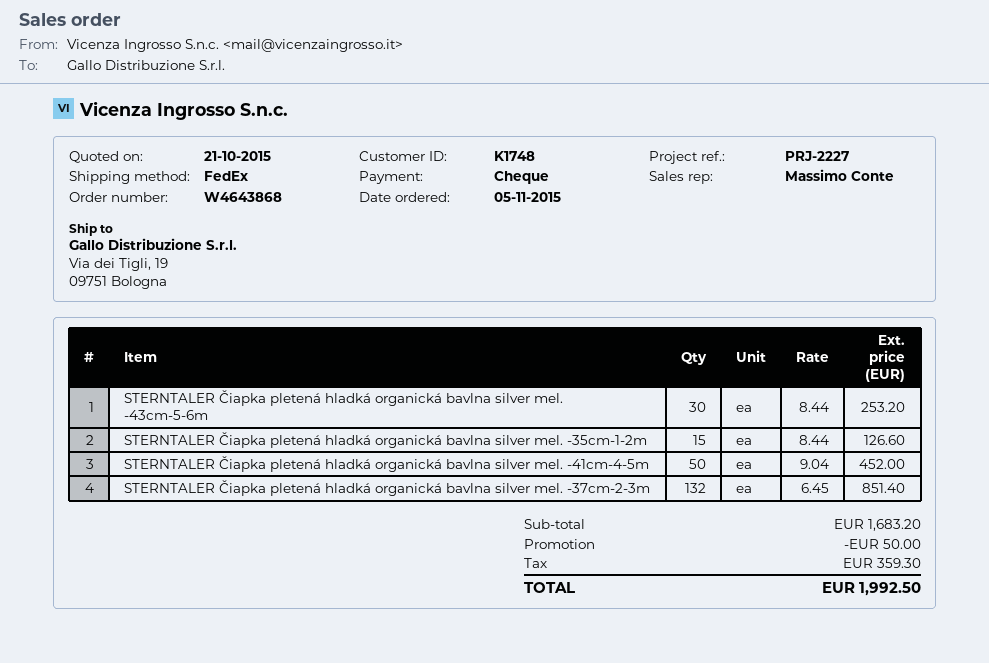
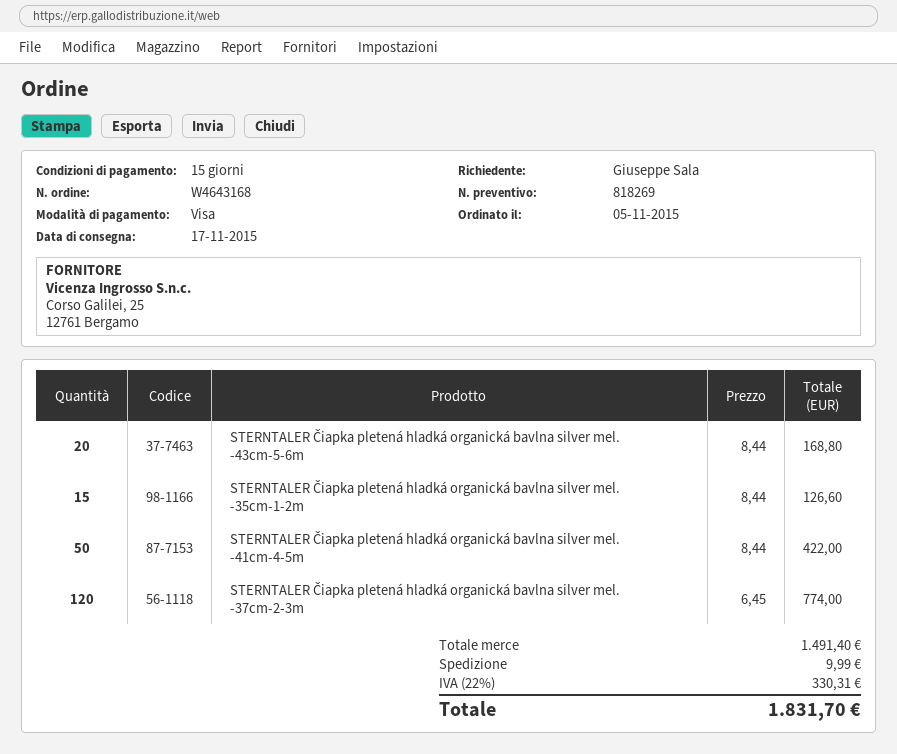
order number: W4643868 -> W4643168
payment method: cheque -> Visa
STERNTALER Čiapka pletená hladká organická bavlna silver mel. -43cm-5-6m: 30 x 8.44 = 253.20 -> 20 x 8.44 = 168.80
STERNTALER Čiapka pletená hladká organická bavlna silver mel. -41cm-4-5m: 50 x 9.04 = 452.00 -> 50 x 8.44 = 422.00
STERNTALER Čiapka pletená hladká organická bavlna silver mel. -37cm-2-3m: 132 x 6.45 = 851.40 -> 120 x 6.45 = 774.00
subtotal: 1683.20 -> 1491.40
discount: 50.00 -> none
shipping: none -> 9.99
tax: 359.30 -> 330.31
total: 1992.50 -> 1831.70

